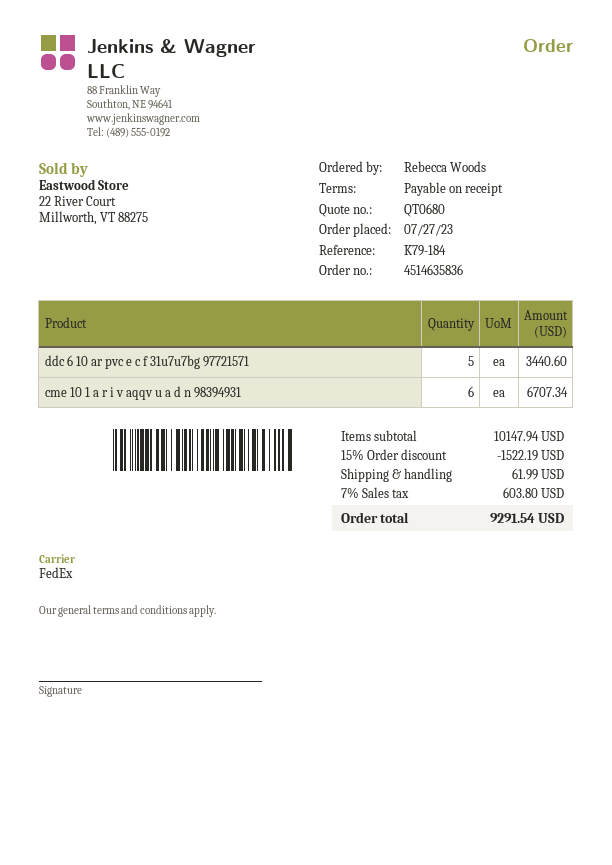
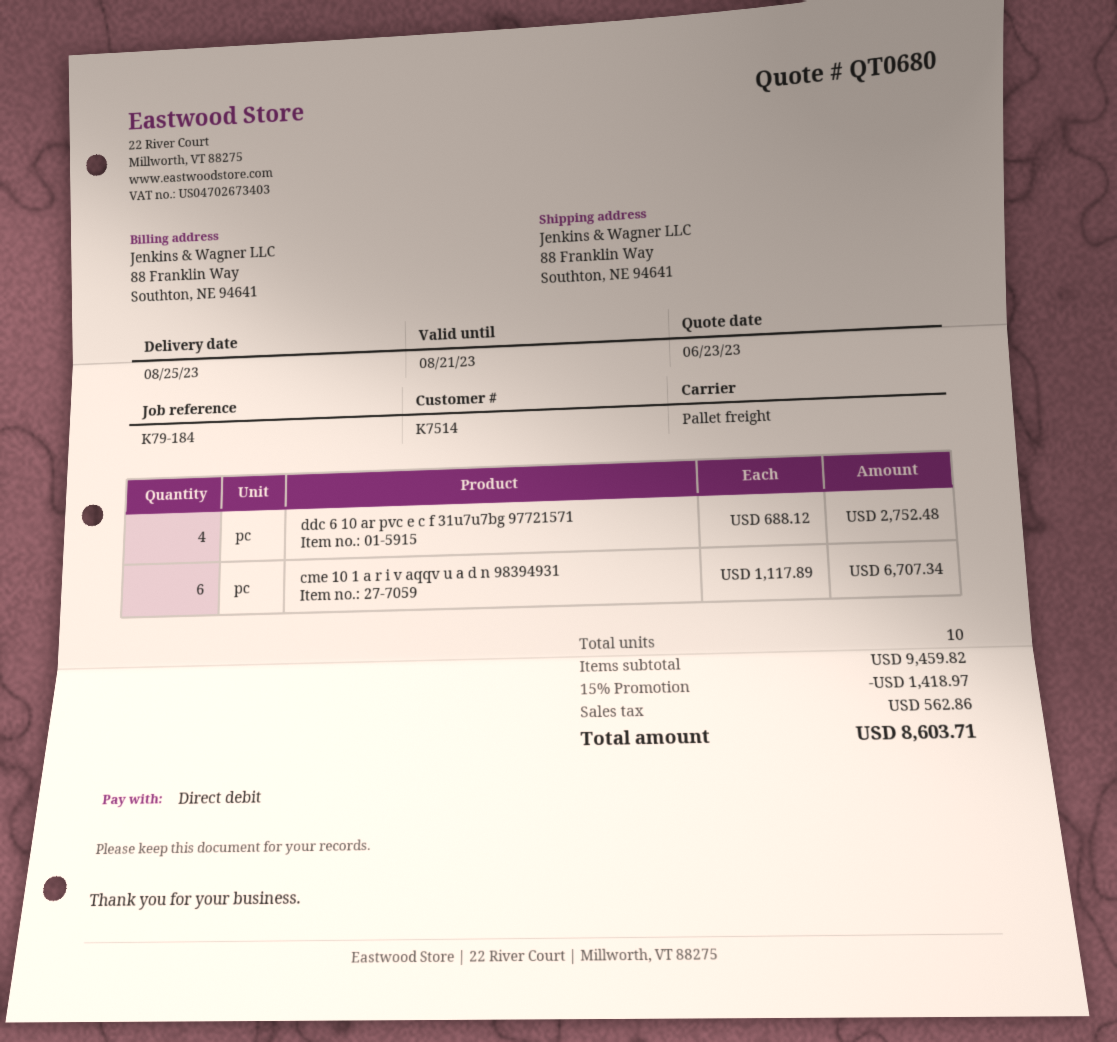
shipping method: FedEx -> pallet freight
ddc 6 10 ar pvc e c f 31u7u7bg 97721571: 5 for 3440.60 -> 4 for 2752.48
subtotal: 10147.94 -> 9459.82
discount: 15% = 1522.19 -> 15% = 1418.97
shipping: 61.99 -> none
tax: 603.80 -> 562.86
total: 9291.54 -> 8603.71

